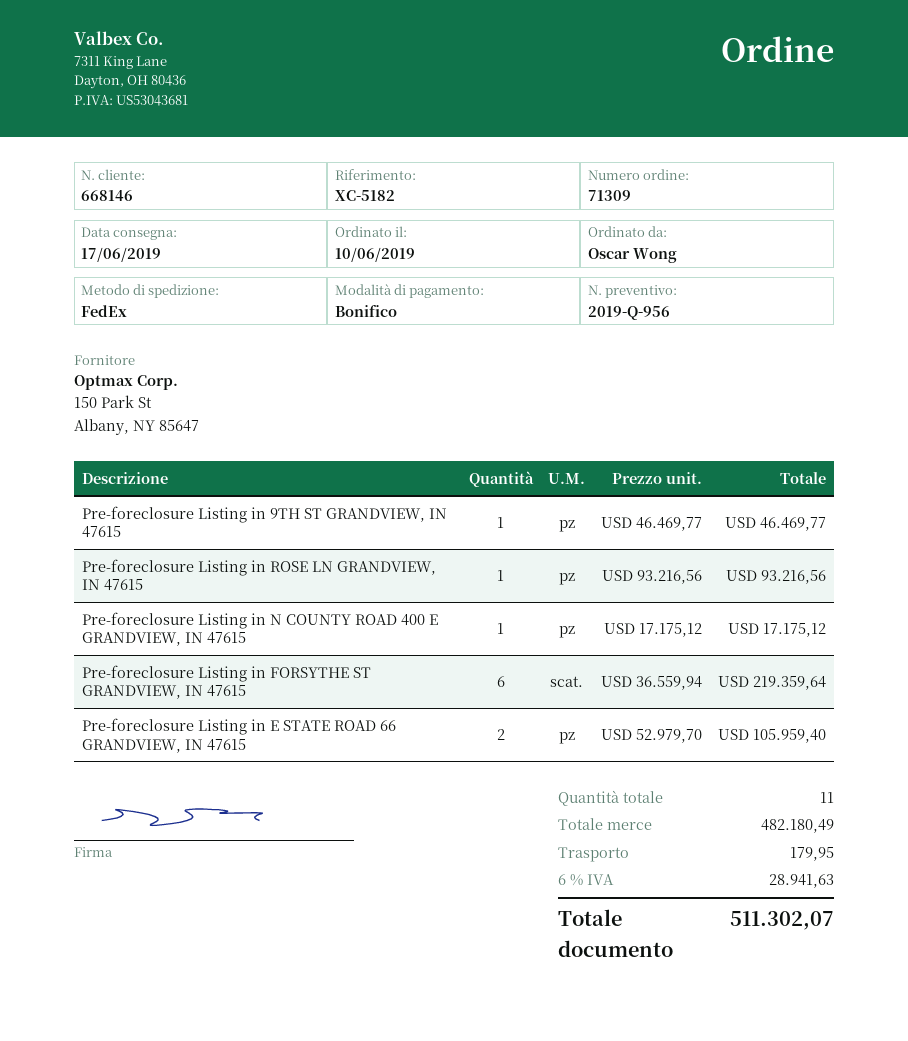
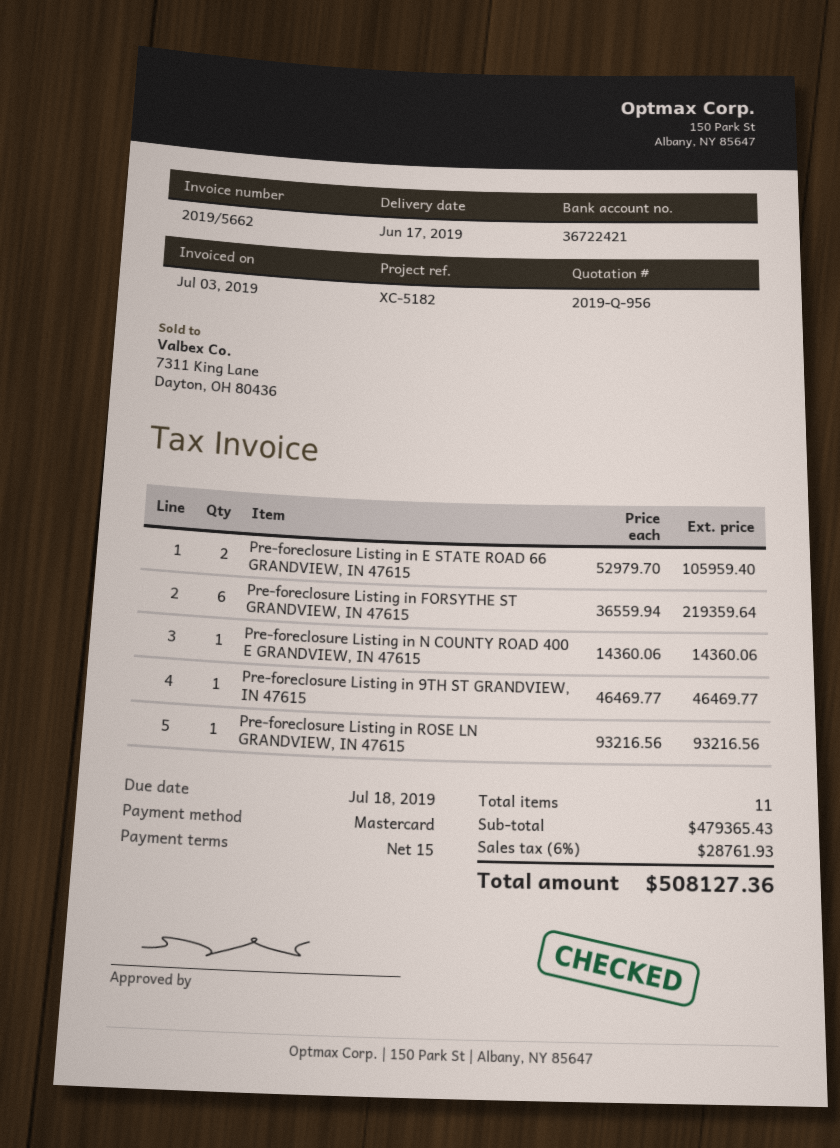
payment method: bank transfer -> Mastercard
Pre-foreclosure Listing in N COUNTY ROAD 400 E GRANDVIEW, IN 47615: 1 x 17175.12 = 17175.12 -> 1 x 14360.06 = 14360.06
subtotal: 482180.49 -> 479365.43
shipping: 179.95 -> none
tax: 6% = 28941.63 -> 6% = 28761.93
total: 511302.07 -> 508127.36

